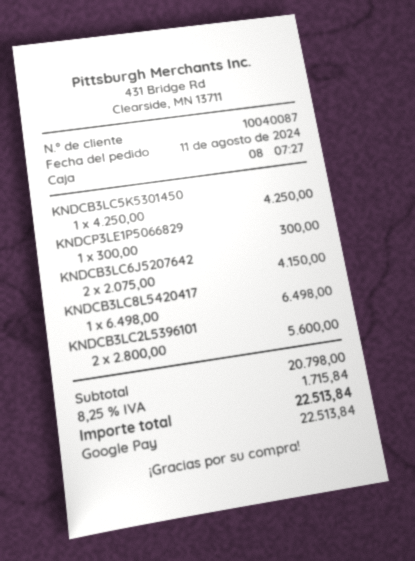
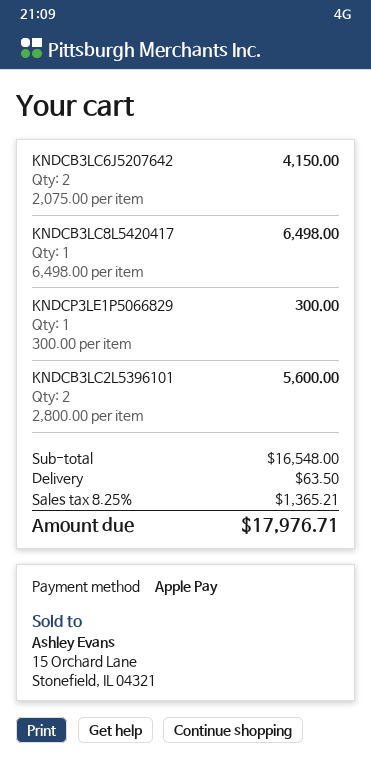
payment method: Google Pay -> Apple Pay
KNDCB3LC5K5301450: 1 x 4250.00 = 4250.00 -> none
subtotal: 20798.00 -> 16548.00
shipping: none -> 63.50
tax: 8.25% = 1715.84 -> 8.25% = 1365.21
total: 22513.84 -> 17976.71

